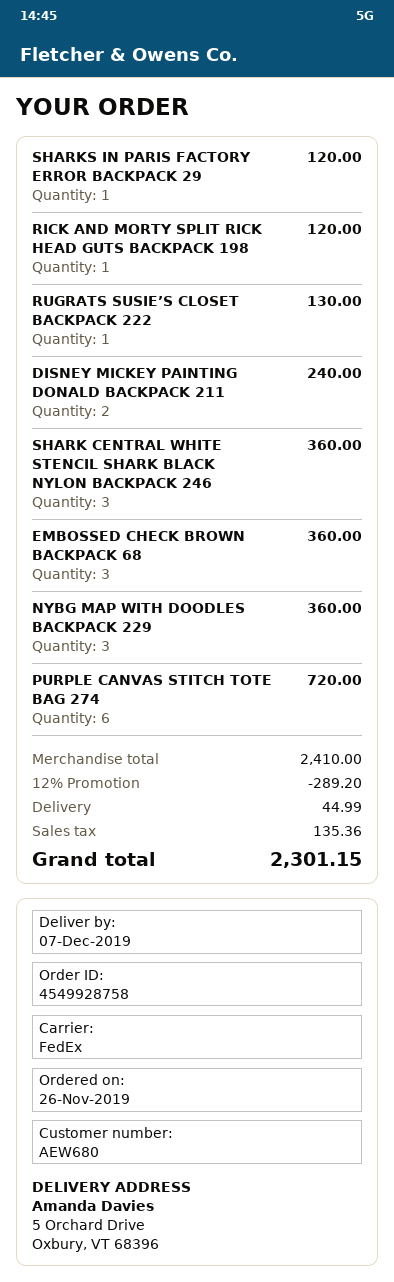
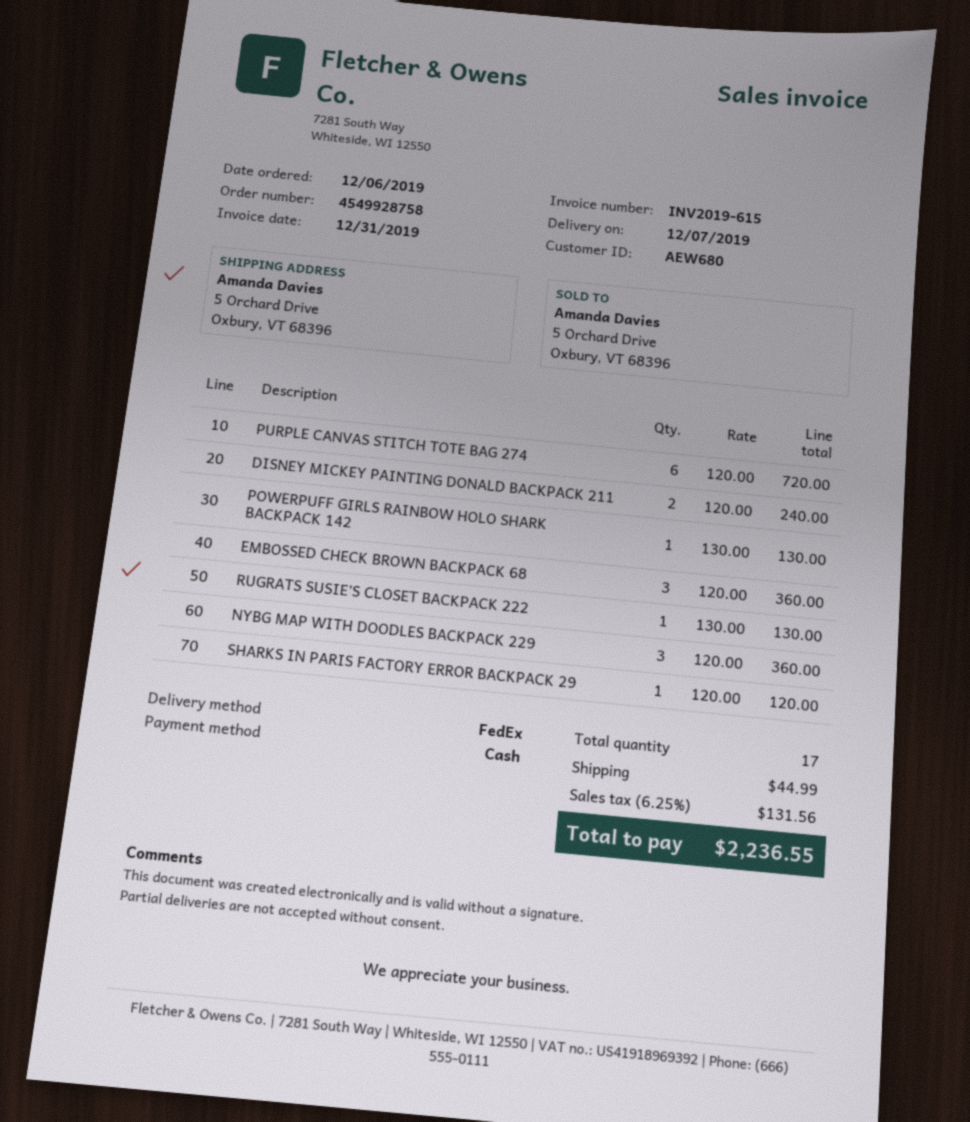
order date: 2019-11-26 -> 2019-12-06
RICK AND MORTY SPLIT RICK HEAD GUTS BACKPACK 198: 1 for 120.00 -> none
SHARK CENTRAL WHITE STENCIL SHARK BLACK NYLON BACKPACK 246: 3 for 360.00 -> none
POWERPUFF GIRLS RAINBOW HOLO SHARK BACKPACK 142: none -> 1 for 130.00
discount: 12% = 289.20 -> none
tax: 135.36 -> 131.56
total: 2301.15 -> 2236.55

